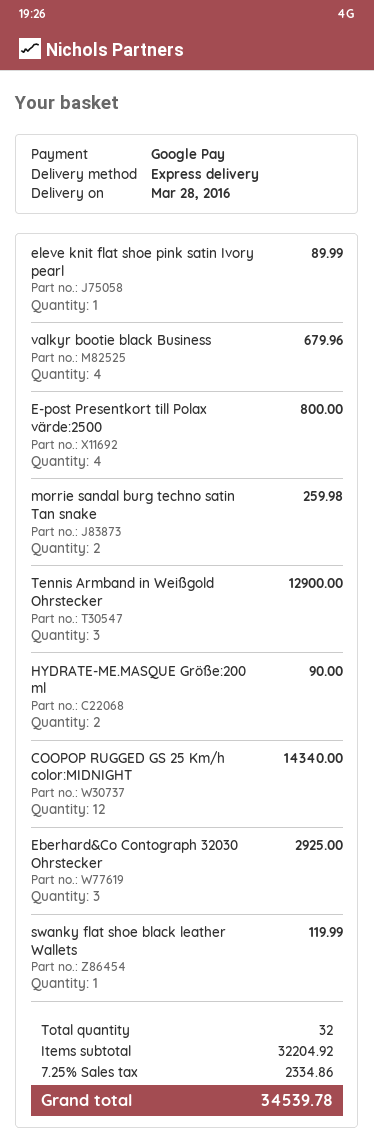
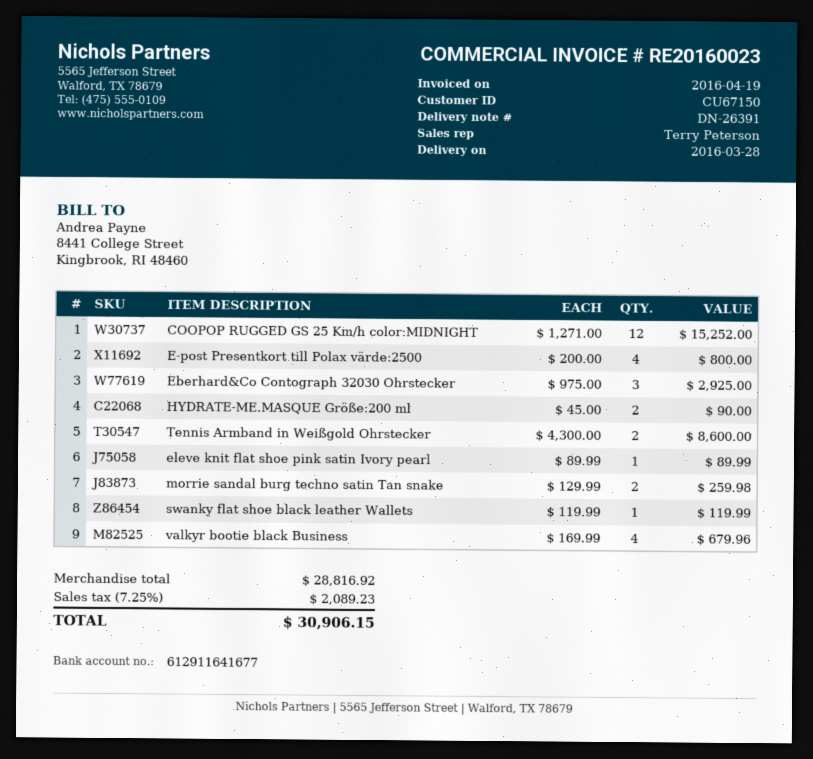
Tennis Armband in Weißgold Ohrstecker: 3 for 12900.00 -> 2 for 8600.00
COOPOP RUGGED GS 25 Km/h color:MIDNIGHT: 12 for 14340.00 -> 12 for 15252.00
subtotal: 32204.92 -> 28816.92
tax: 7.25% = 2334.86 -> 7.25% = 2089.23
total: 34539.78 -> 30906.15

